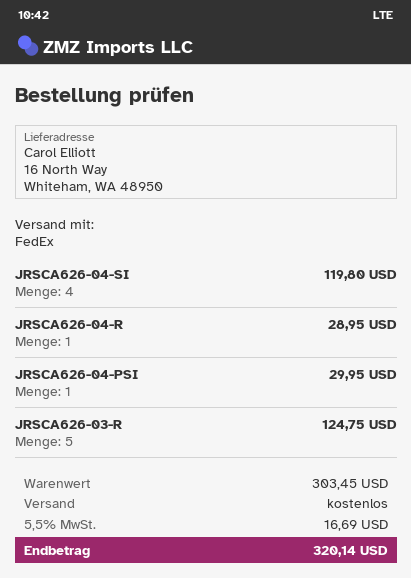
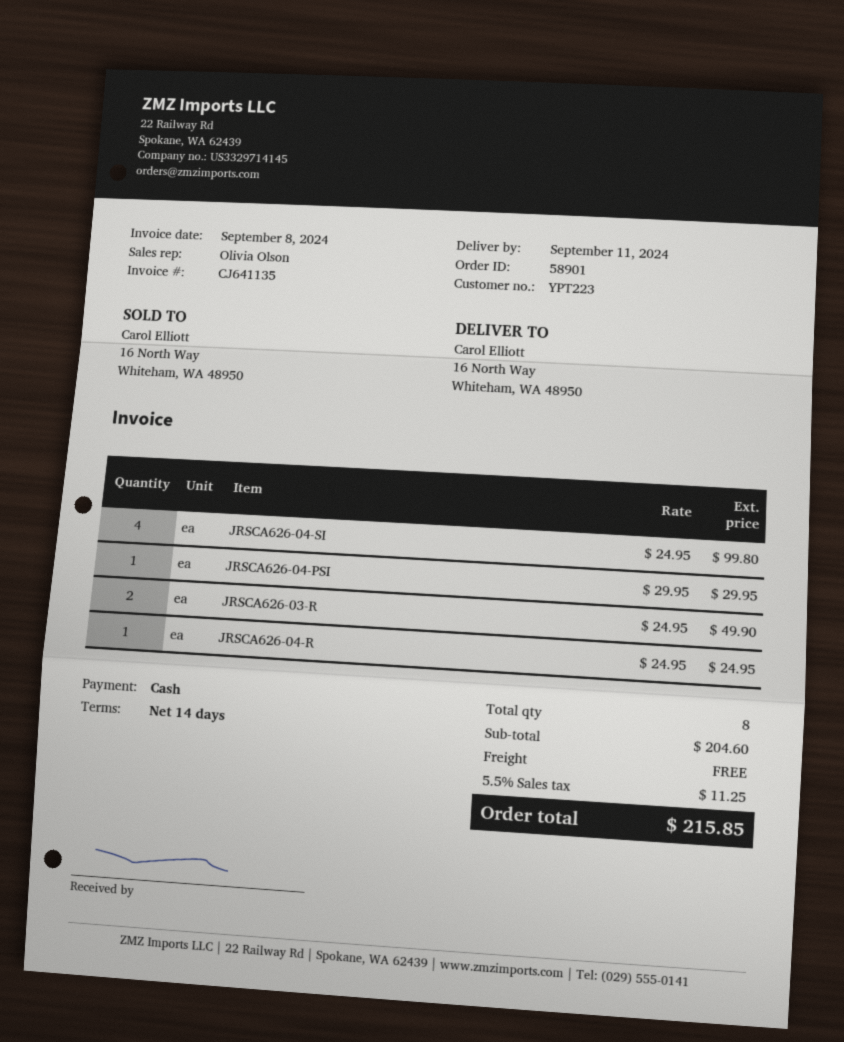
JRSCA626-04-SI: 4 for 119.80 -> 4 for 99.80
JRSCA626-04-R: 1 for 28.95 -> 1 for 24.95
JRSCA626-03-R: 5 for 124.75 -> 2 for 49.90
subtotal: 303.45 -> 204.60
tax: 5.5% = 16.69 -> 5.5% = 11.25
total: 320.14 -> 215.85

